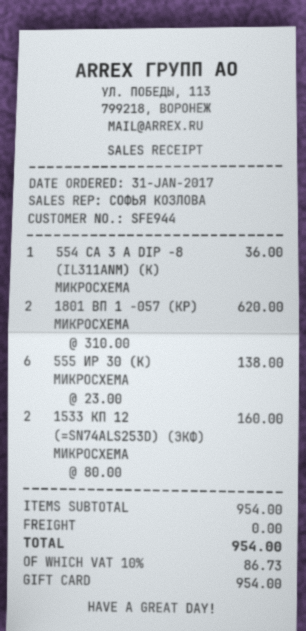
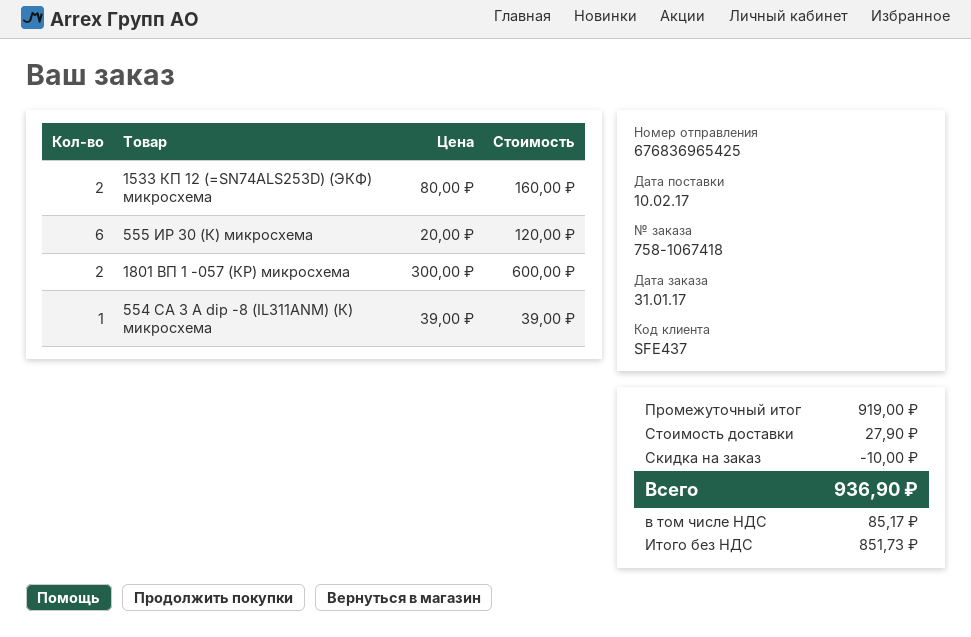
customer number: SFE944 -> SFE437
554 СА 3 А DIP -8 (IL311ANM) (К) МИКРОСХЕМА: 1 x 36.00 = 36.00 -> 1 x 39.00 = 39.00
1801 ВП 1 -057 (КР) МИКРОСХЕМА: 2 x 310.00 = 620.00 -> 2 x 300.00 = 600.00
555 ИР 30 (К) МИКРОСХЕМА: 6 x 23.00 = 138.00 -> 6 x 20.00 = 120.00
subtotal: 954.00 -> 919.00
discount: none -> 10.00
shipping: 0.00 -> 27.90
tax: 86.73 -> 85.17
total: 954.00 -> 936.90

